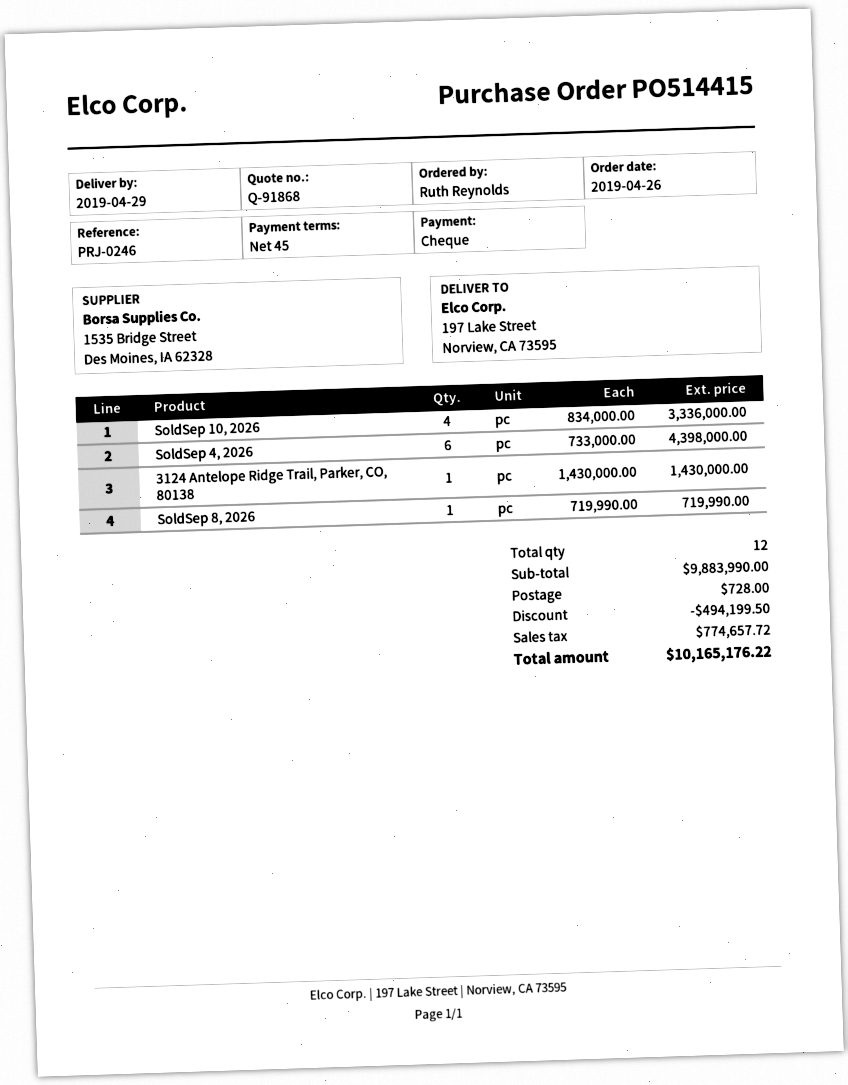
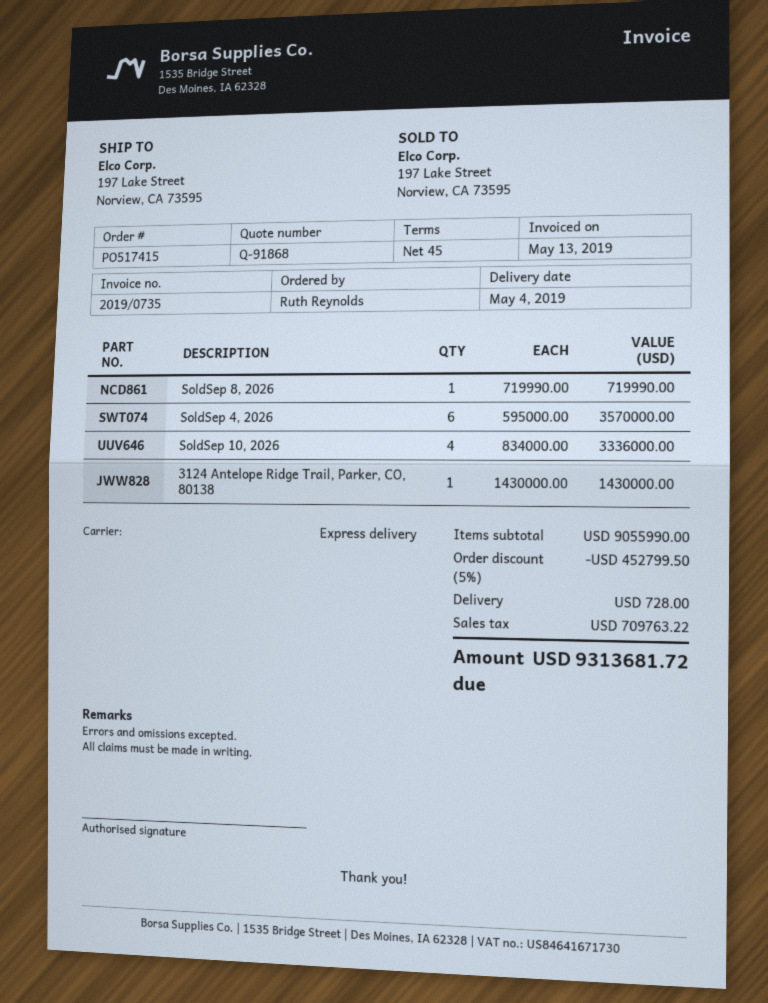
order number: PO514415 -> PO517415
delivery date: 2019-04-29 -> 2019-05-04
SoldSep 4, 2026: 6 x 733000.00 = 4398000.00 -> 6 x 595000.00 = 3570000.00
subtotal: 9883990.00 -> 9055990.00
discount: 494199.50 -> 452799.50
tax: 774657.72 -> 709763.22
total: 10165176.22 -> 9313681.72

